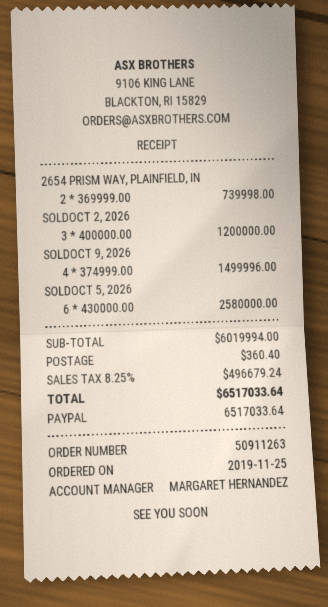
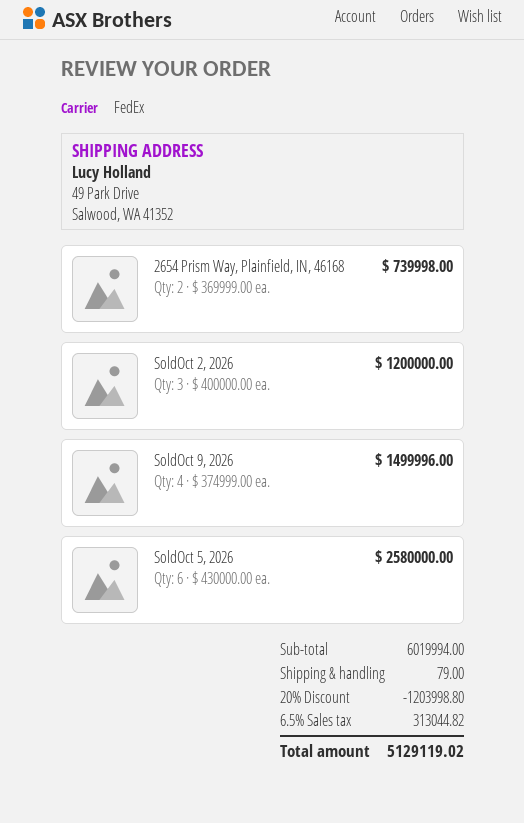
discount: none -> 20% = 1203998.80
shipping: 360.40 -> 79.00
tax: 8.25% = 496679.24 -> 6.5% = 313044.82
total: 6517033.64 -> 5129119.02

